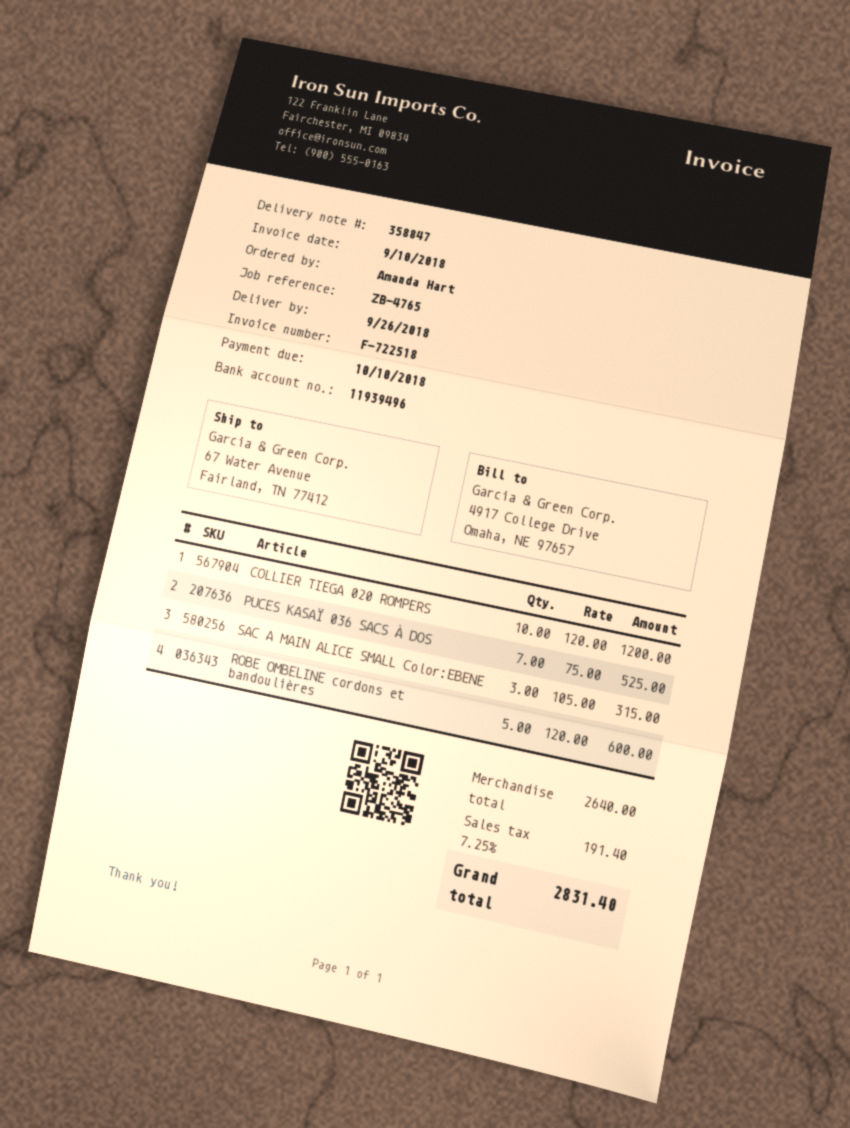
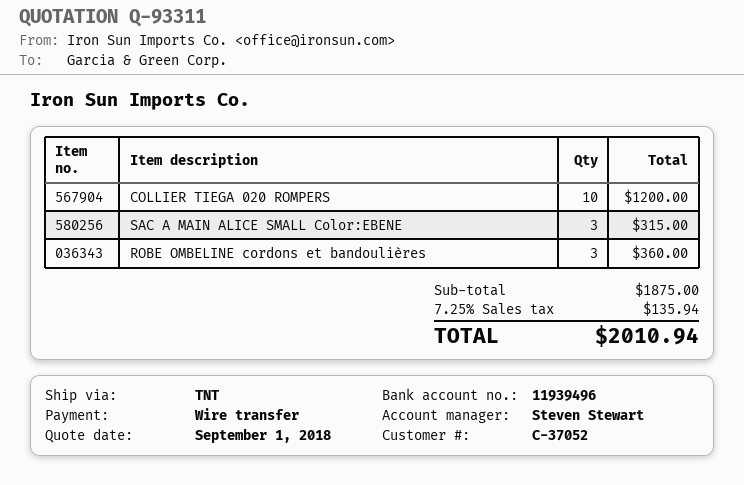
PUCES KASAÏ 036 SACS À DOS: 7 for 525.00 -> none
ROBE OMBELINE cordons et bandoulières: 5 for 600.00 -> 3 for 360.00
subtotal: 2640.00 -> 1875.00
tax: 7.25% = 191.40 -> 7.25% = 135.94
total: 2831.40 -> 2010.94

